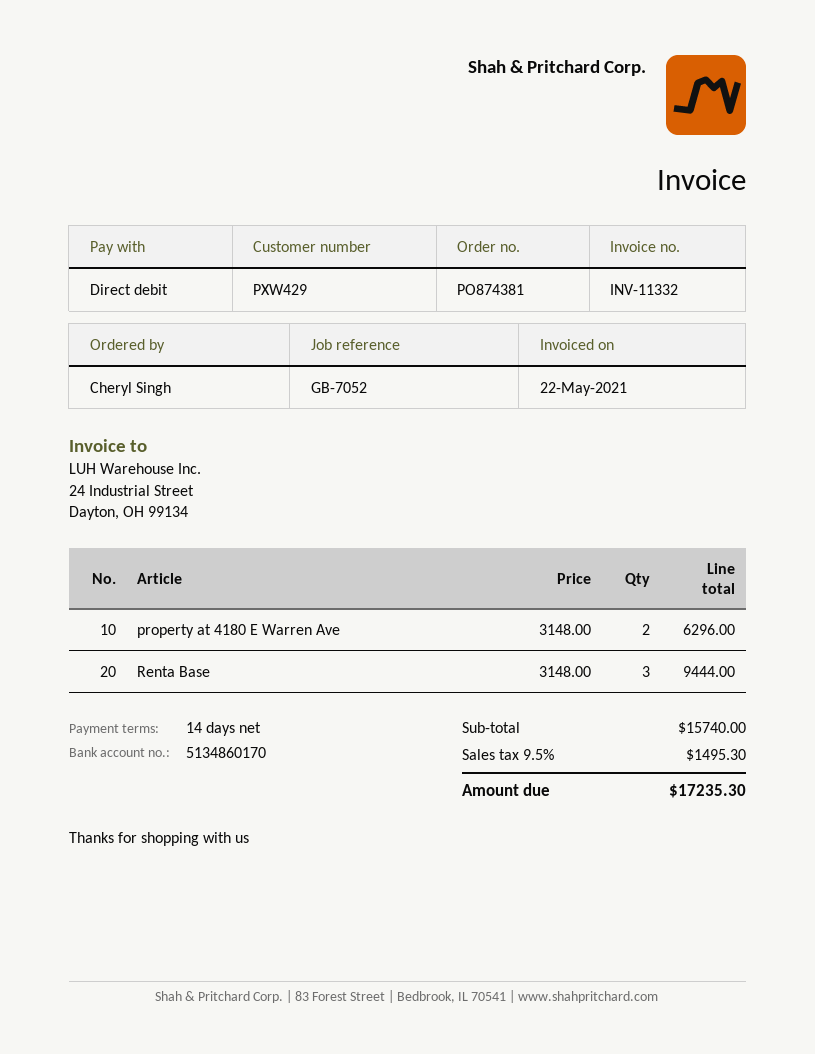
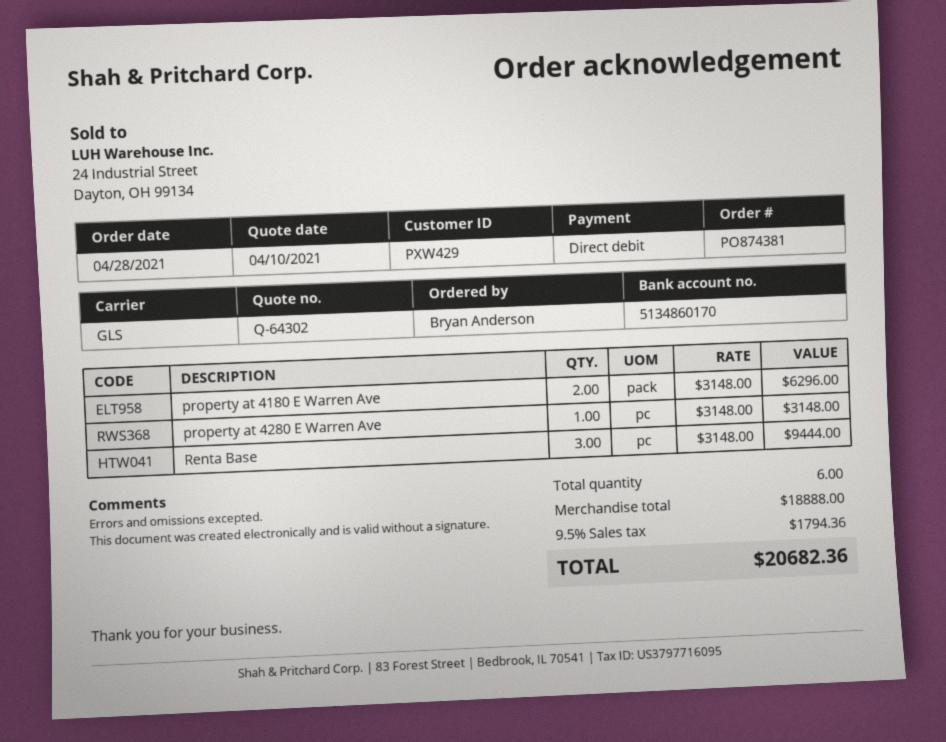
ordered by: Cheryl Singh -> Bryan Anderson
property at 4280 E Warren Ave: none -> 1 x 3148.00 = 3148.00
subtotal: 15740.00 -> 18888.00
tax: 9.5% = 1495.30 -> 9.5% = 1794.36
total: 17235.30 -> 20682.36

